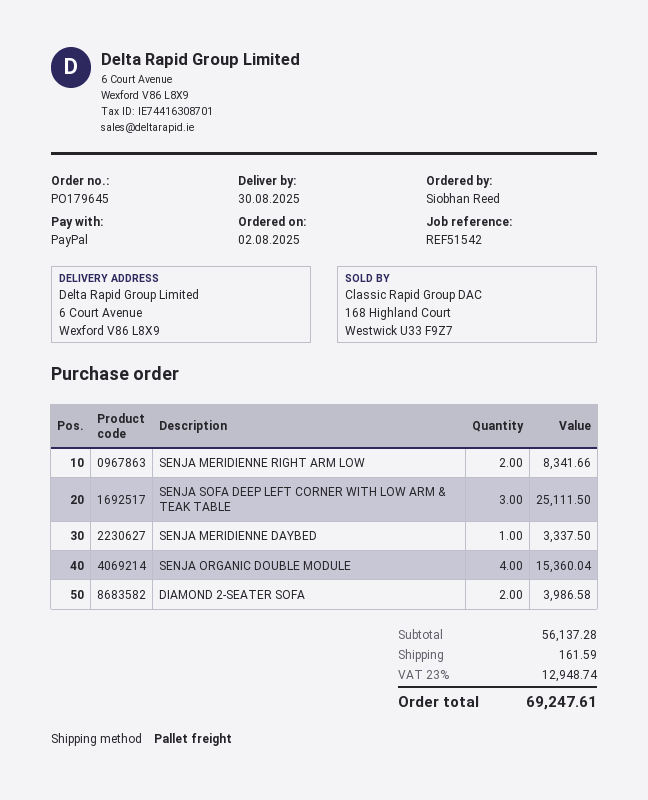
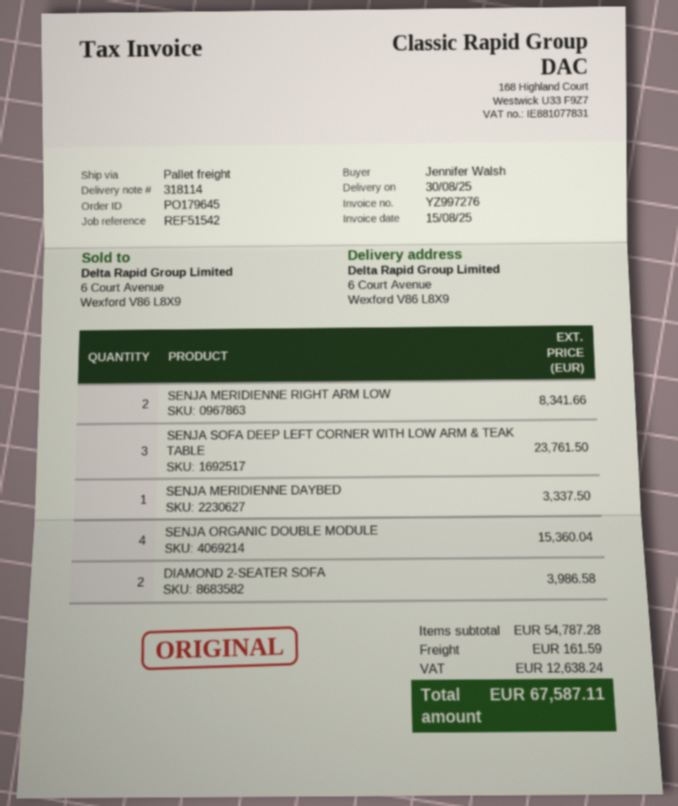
ordered by: Siobhan Reed -> Jennifer Walsh
SENJA SOFA DEEP LEFT CORNER WITH LOW ARM & TEAK TABLE: 3 for 25111.50 -> 3 for 23761.50
subtotal: 56137.28 -> 54787.28
tax: 12948.74 -> 12638.24
total: 69247.61 -> 67587.11

